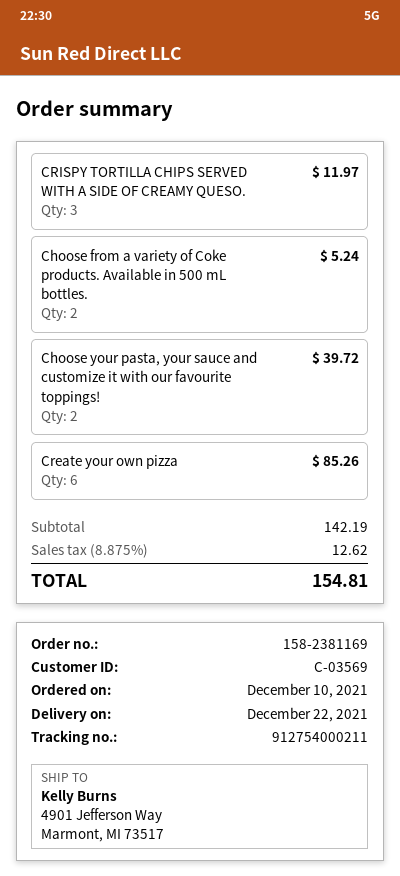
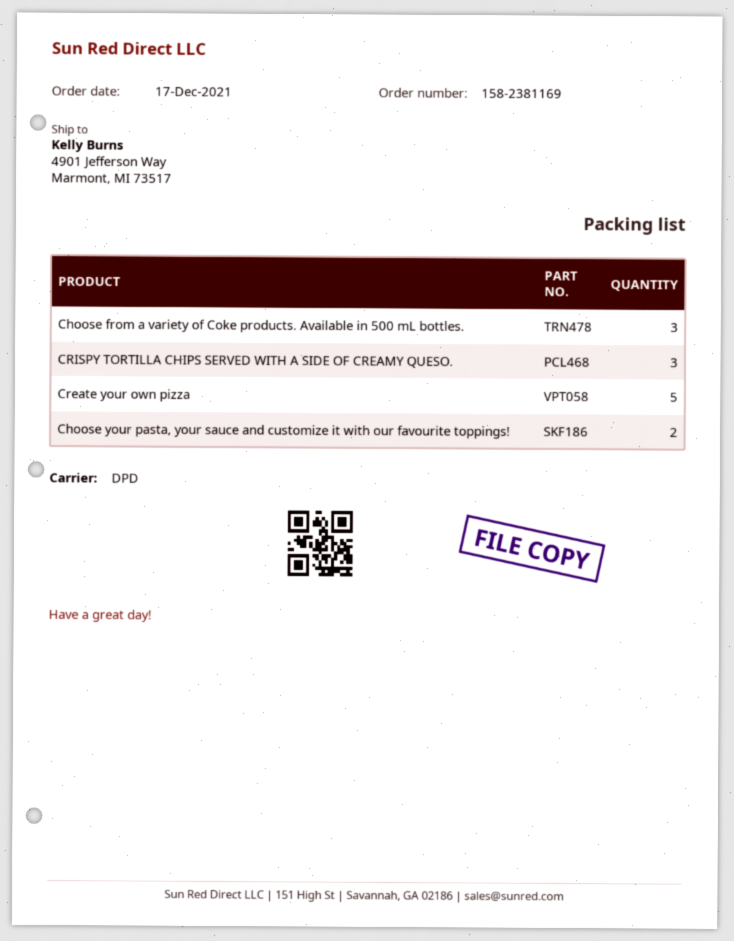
order date: 2021-12-10 -> 2021-12-17
Choose from a variety of Coke products. Available in 500 mL bottles.: 2 -> 3
Create your own pizza: 6 -> 5

